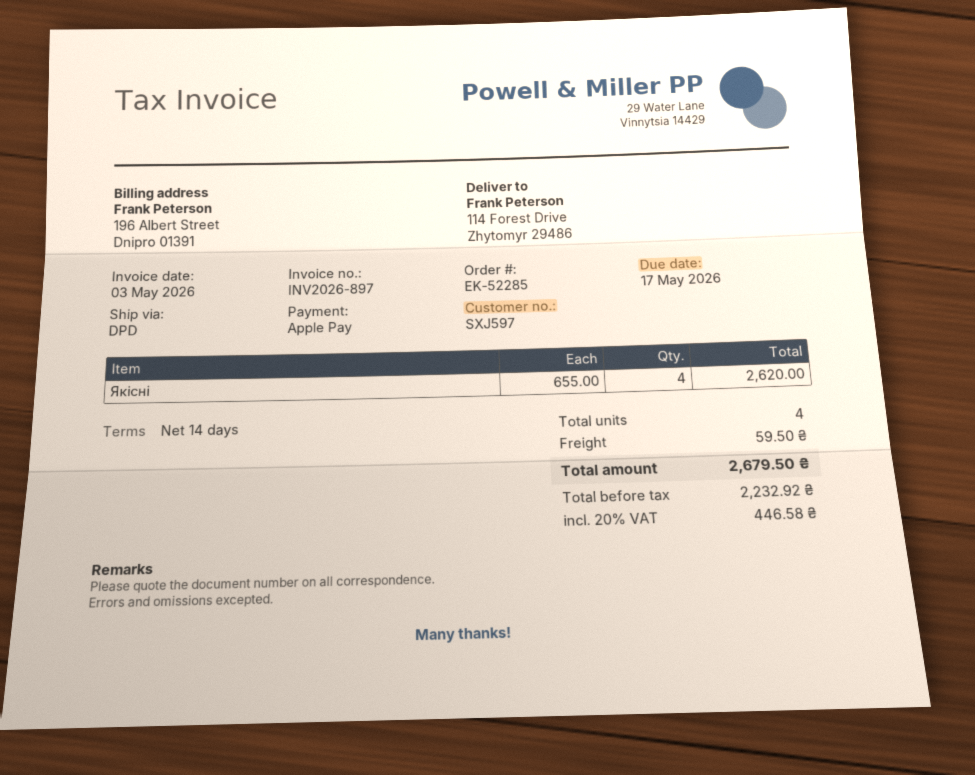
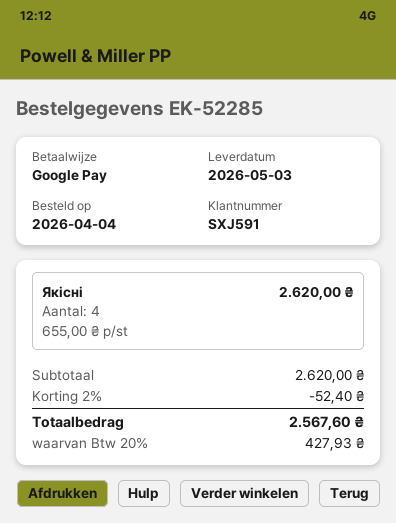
customer number: SXJ597 -> SXJ591
payment method: Apple Pay -> Google Pay
discount: none -> 2% = 52.40
shipping: 59.50 -> none
tax: 20% = 446.58 -> 20% = 427.93
total: 2679.50 -> 2567.60

